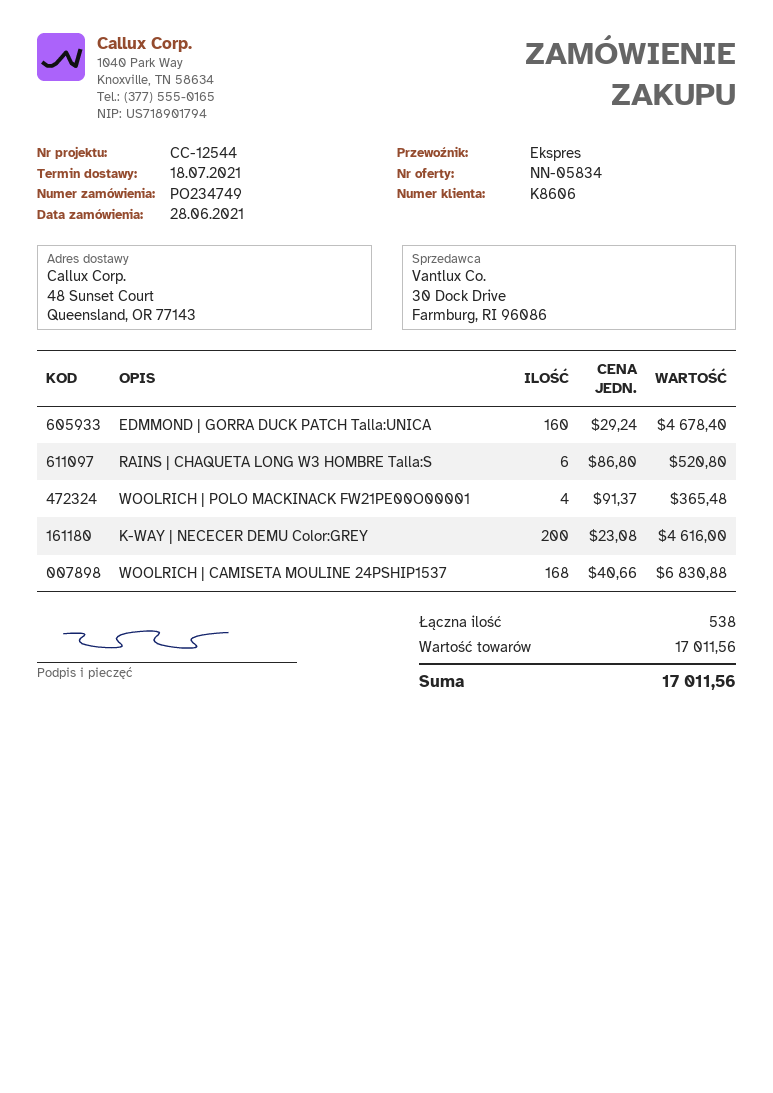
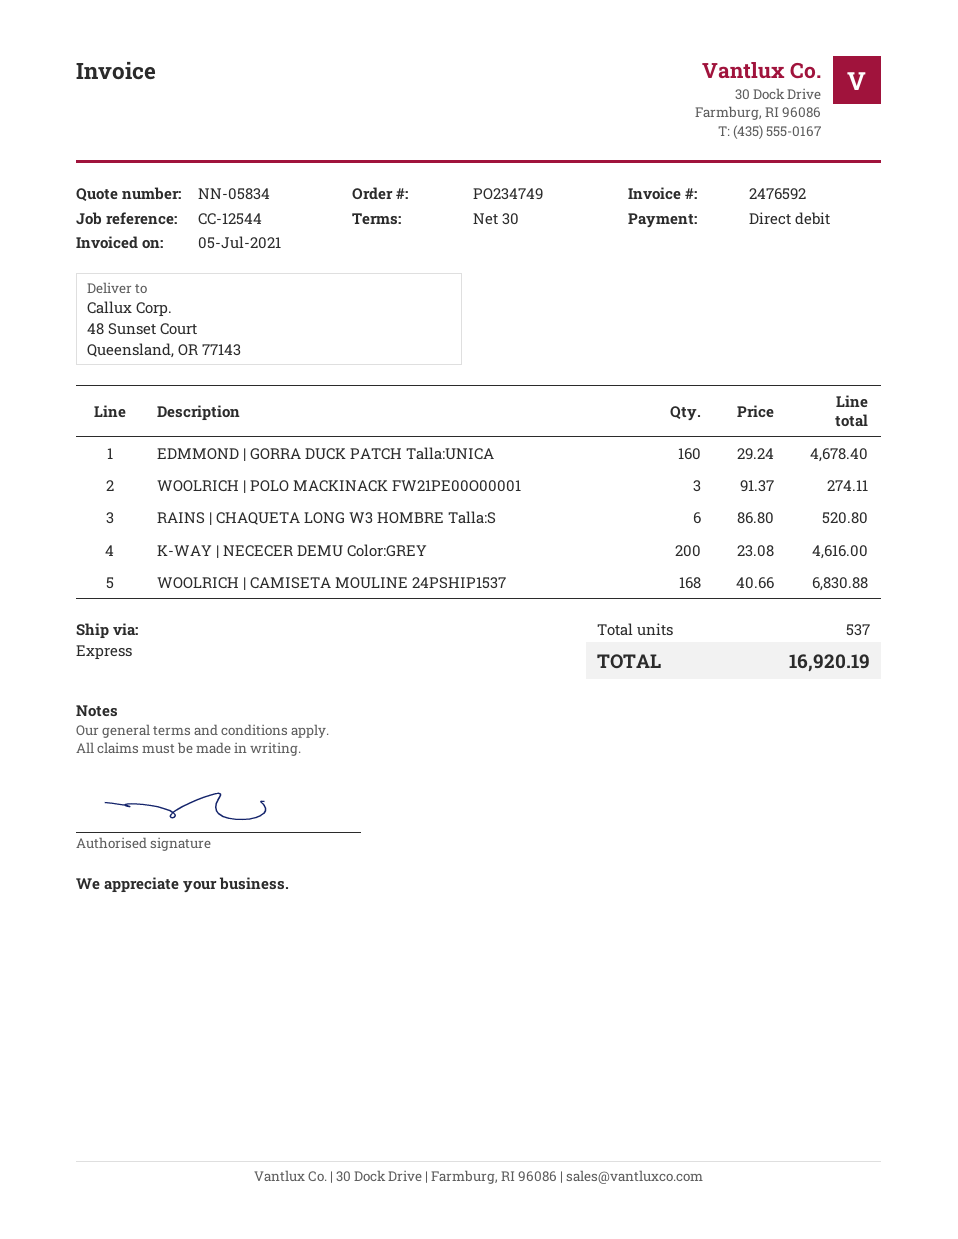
WOOLRICH | POLO MACKINACK FW21PE00O00001: 4 x 91.37 = 365.48 -> 3 x 91.37 = 274.11
total quantity: 538 -> 537
total: 17011.56 -> 16920.19

